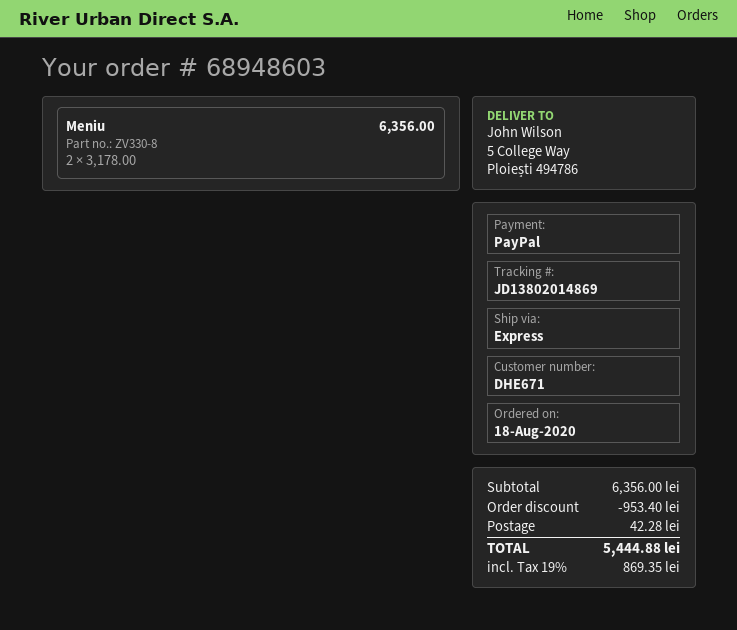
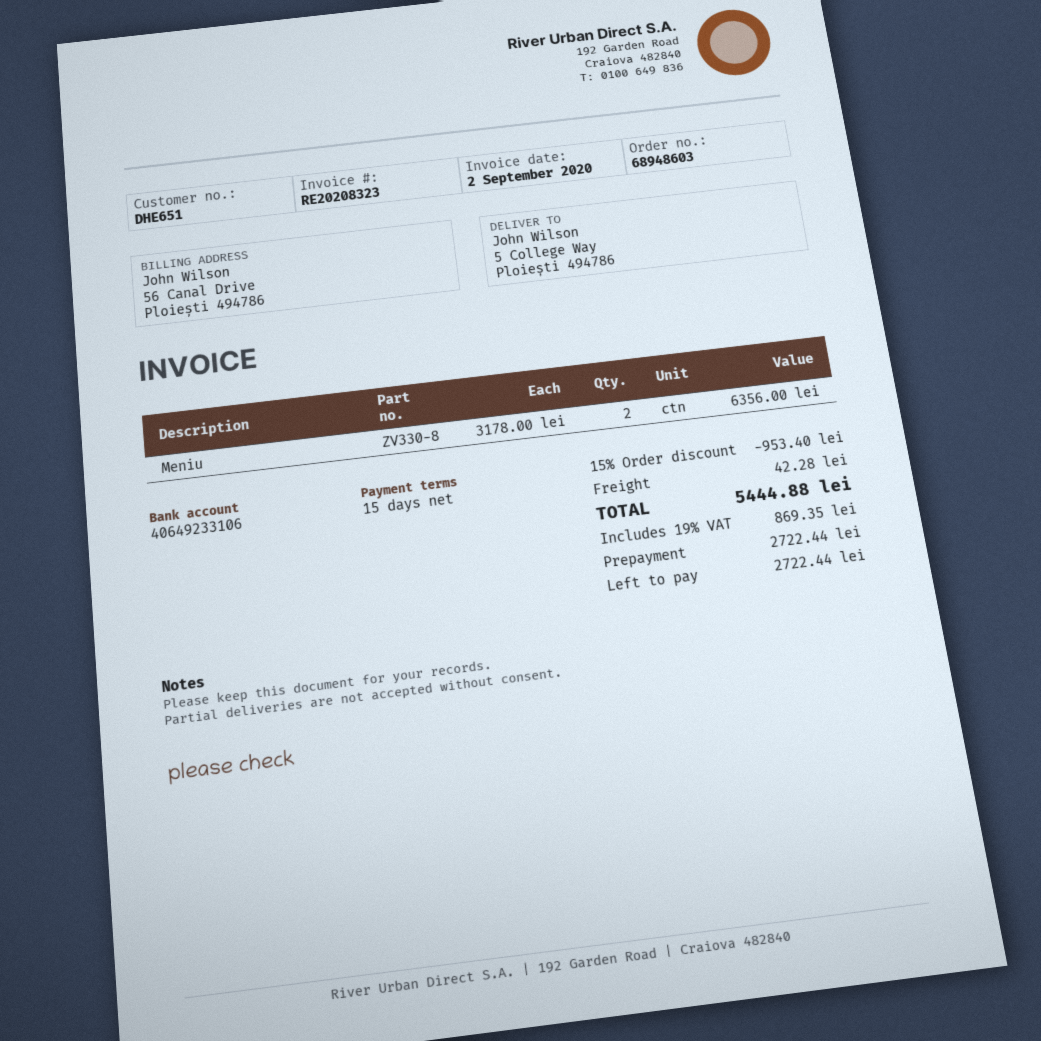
customer number: DHE671 -> DHE651

